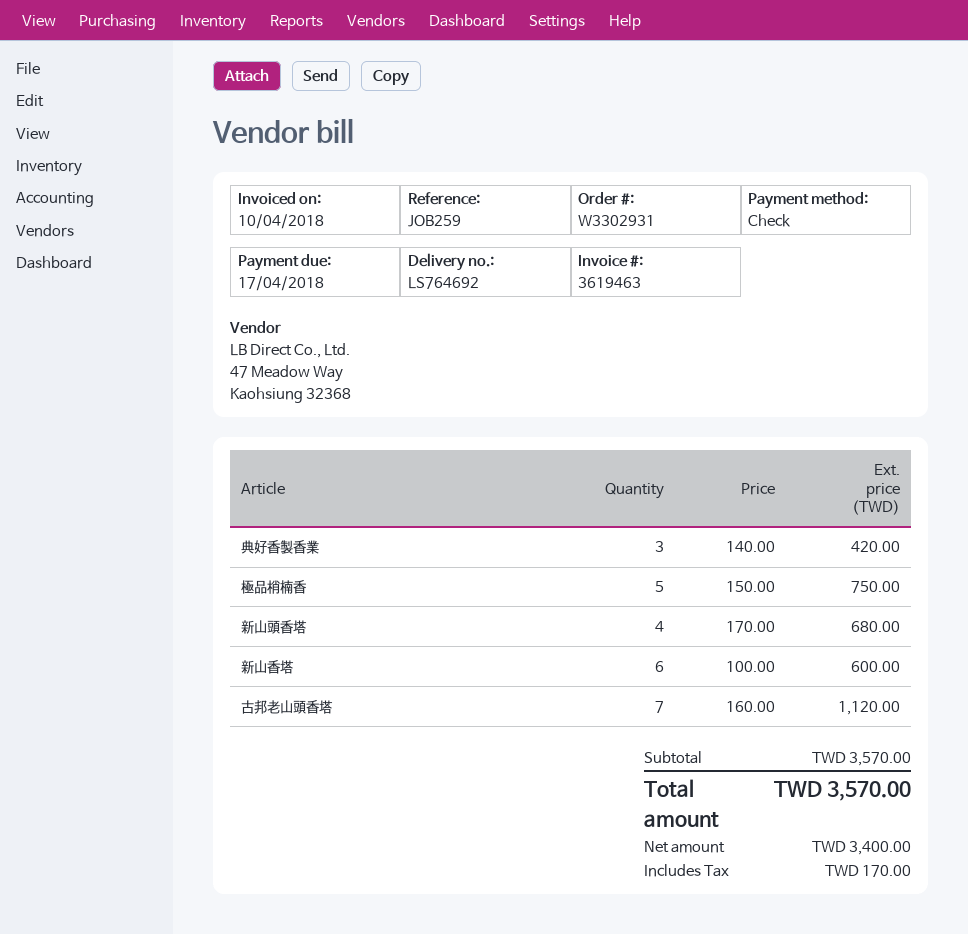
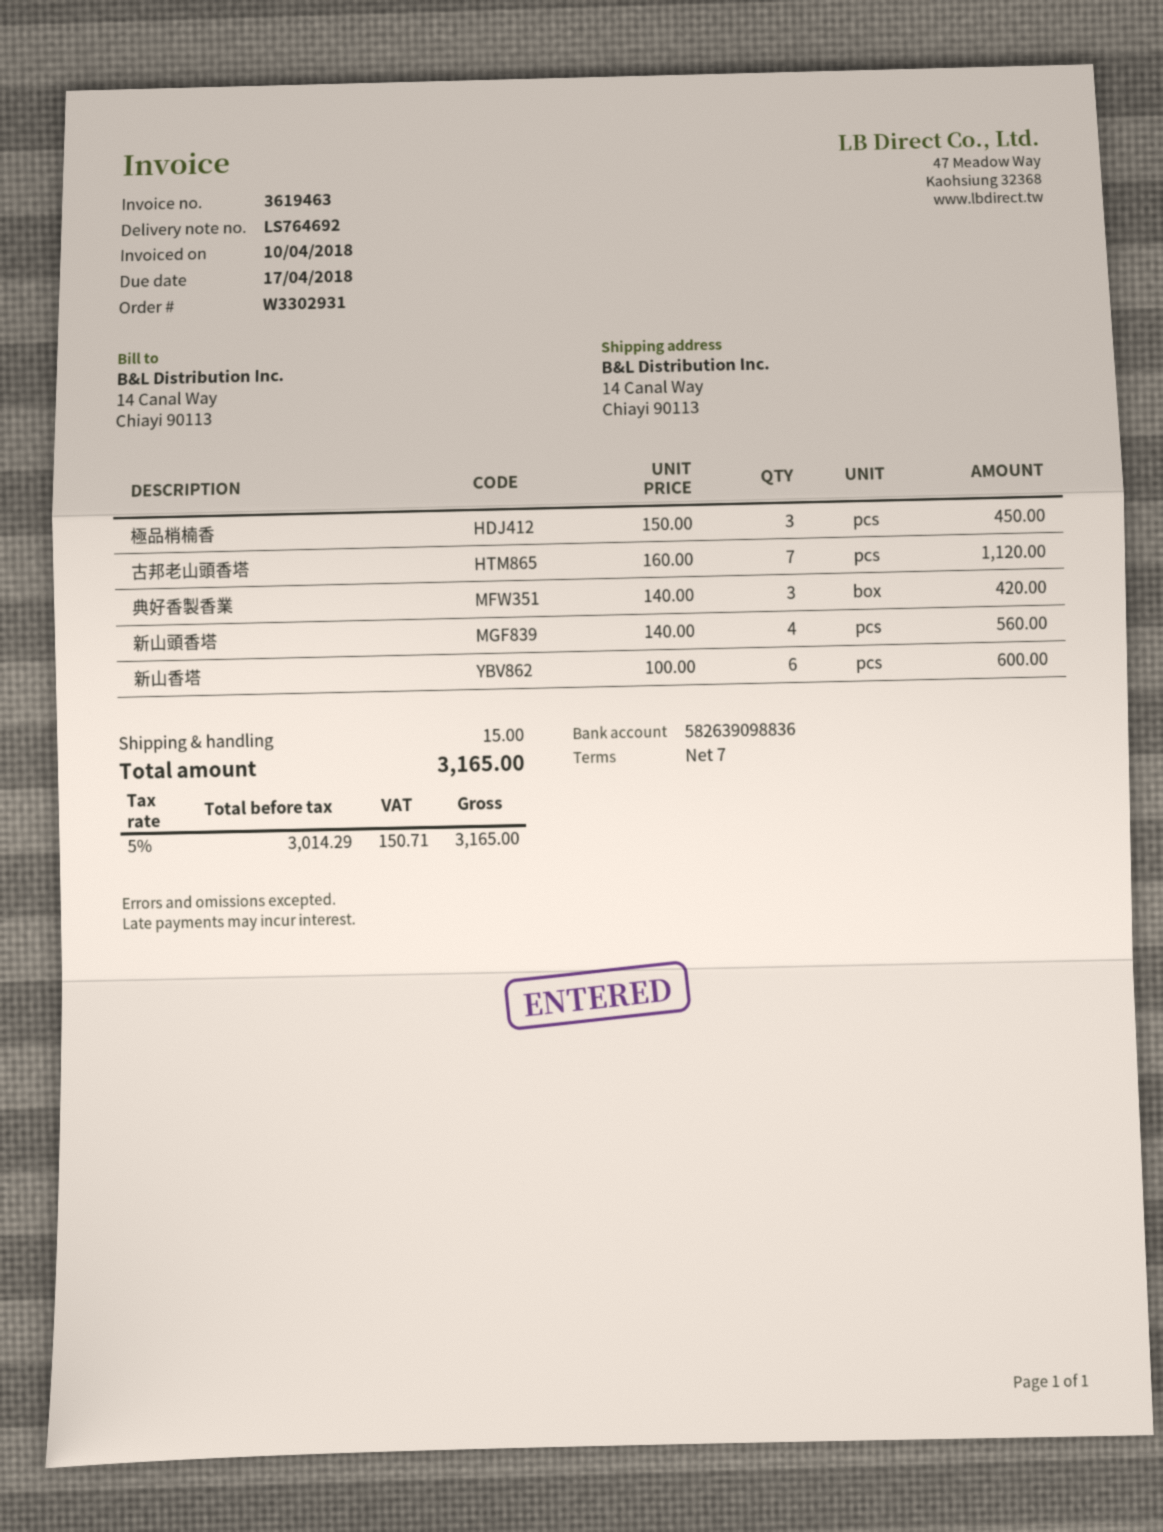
極品梢楠香: 5 x 150.00 = 750.00 -> 3 x 150.00 = 450.00
新山頭香塔: 4 x 170.00 = 680.00 -> 4 x 140.00 = 560.00
shipping: none -> 15.00
net: 3400.00 -> 3014.29
tax: 170.00 -> 150.71
total: 3570.00 -> 3165.00

